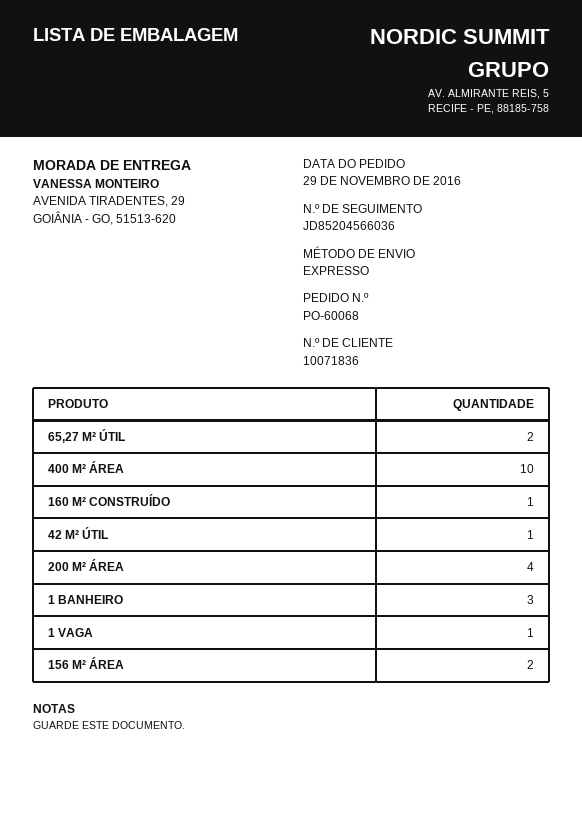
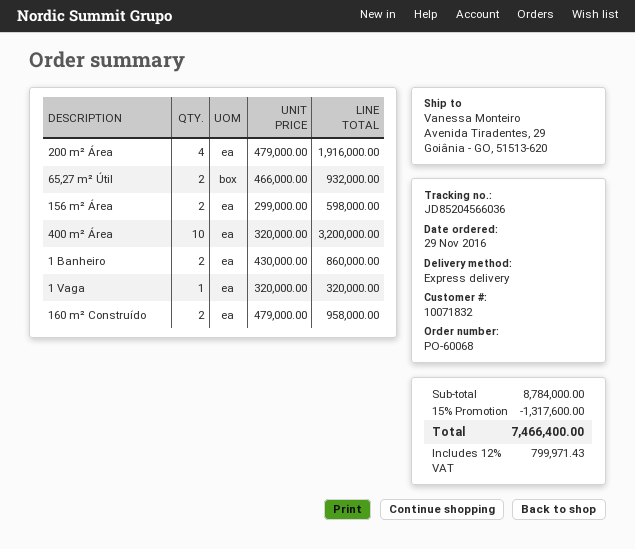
customer number: 10071836 -> 10071832
160 M² CONSTRUÍDO: 1 -> 2
42 M² ÚTIL: 1 -> none
1 BANHEIRO: 3 -> 2

